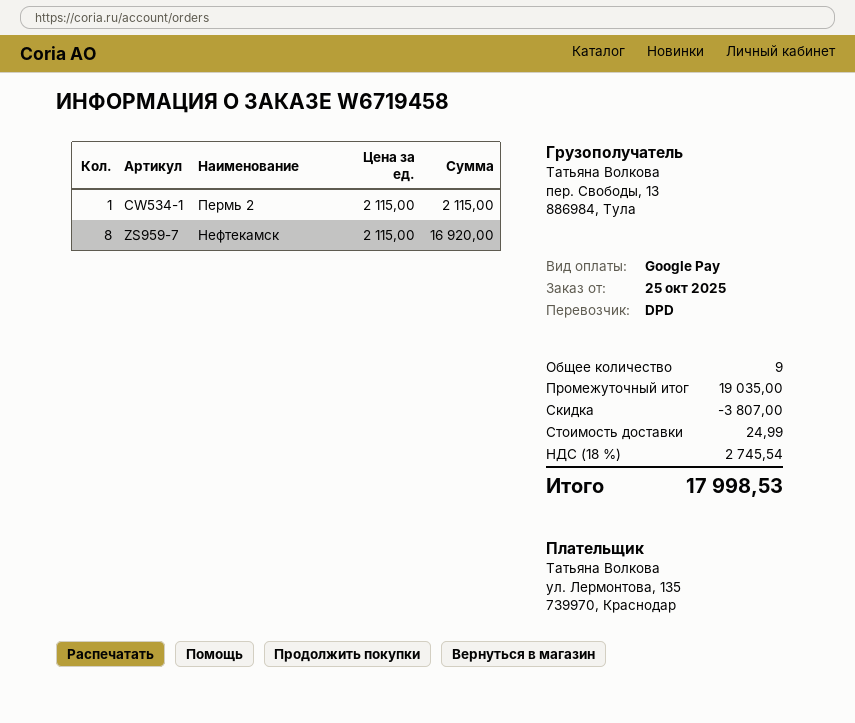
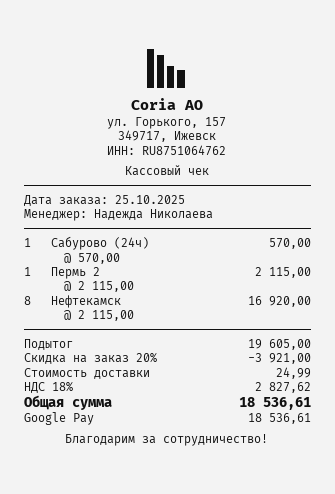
Сабурово (24ч): none -> 1 x 570.00 = 570.00
subtotal: 19035.00 -> 19605.00
discount: 3807.00 -> 3921.00
tax: 18% = 2745.54 -> 18% = 2827.62
total: 17998.53 -> 18536.61

